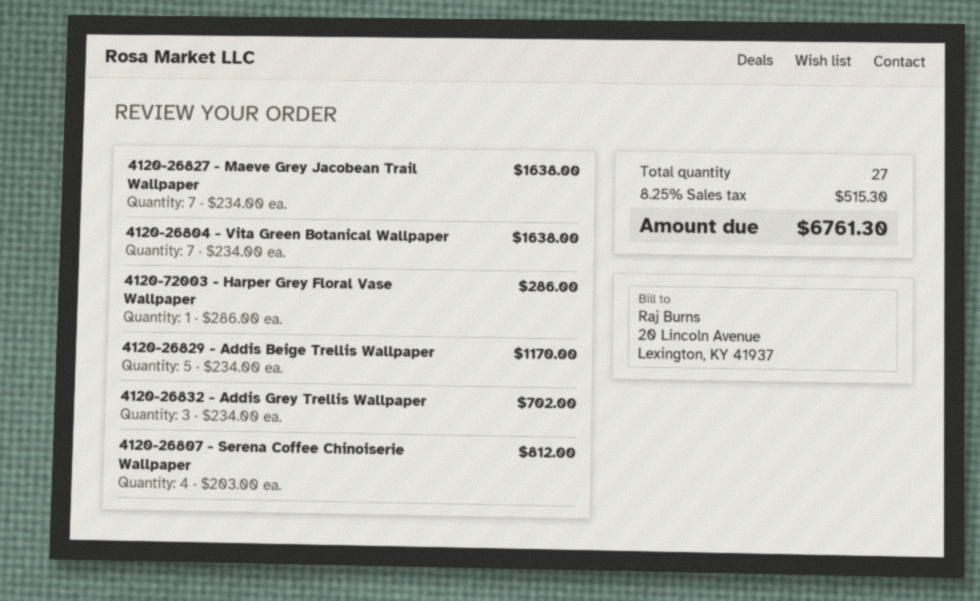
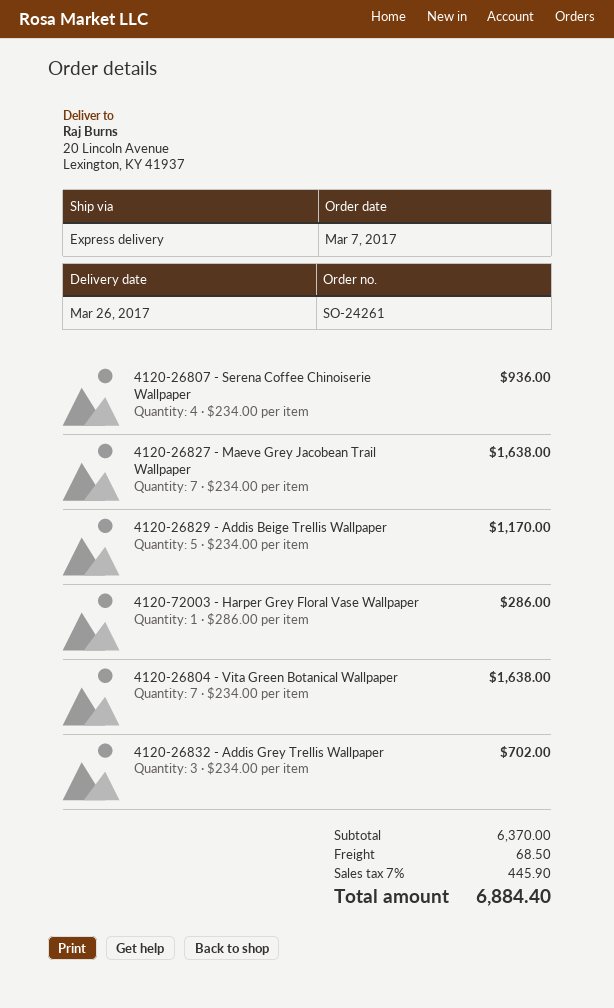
4120-26807 - Serena Coffee Chinoiserie Wallpaper: 4 x 203.00 = 812.00 -> 4 x 234.00 = 936.00
shipping: none -> 68.50
tax: 8.25% = 515.30 -> 7% = 445.90
total: 6761.30 -> 6884.40

